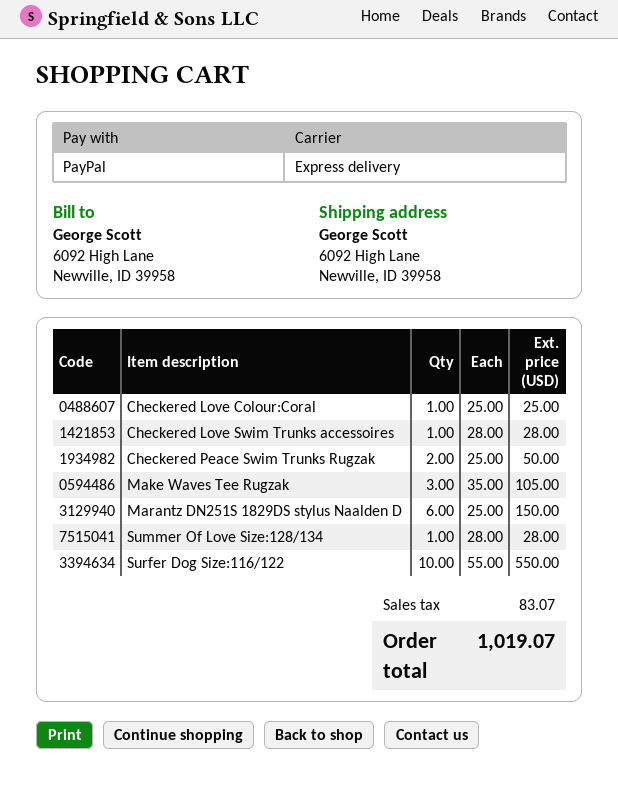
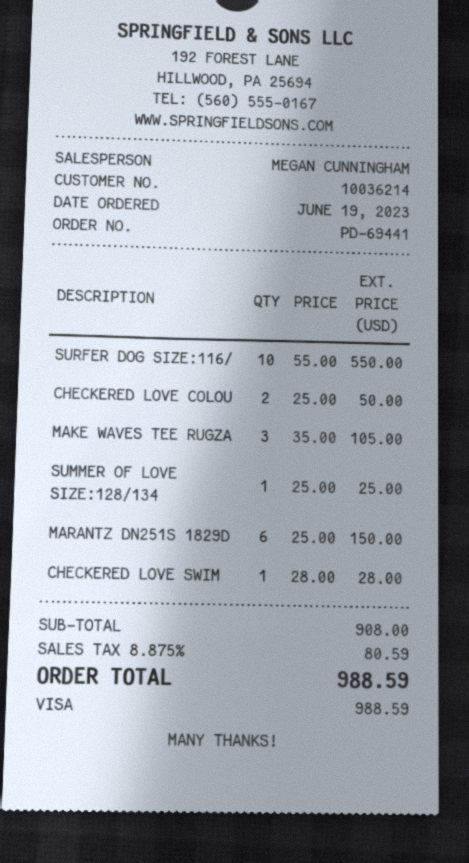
payment method: PayPal -> Visa
Checkered Love Colour:Coral: 1 x 25.00 = 25.00 -> 2 x 25.00 = 50.00
Checkered Peace Swim Trunks Rugzak: 2 x 25.00 = 50.00 -> none
Summer Of Love Size:128/134: 1 x 28.00 = 28.00 -> 1 x 25.00 = 25.00
tax: 83.07 -> 80.59
total: 1019.07 -> 988.59

